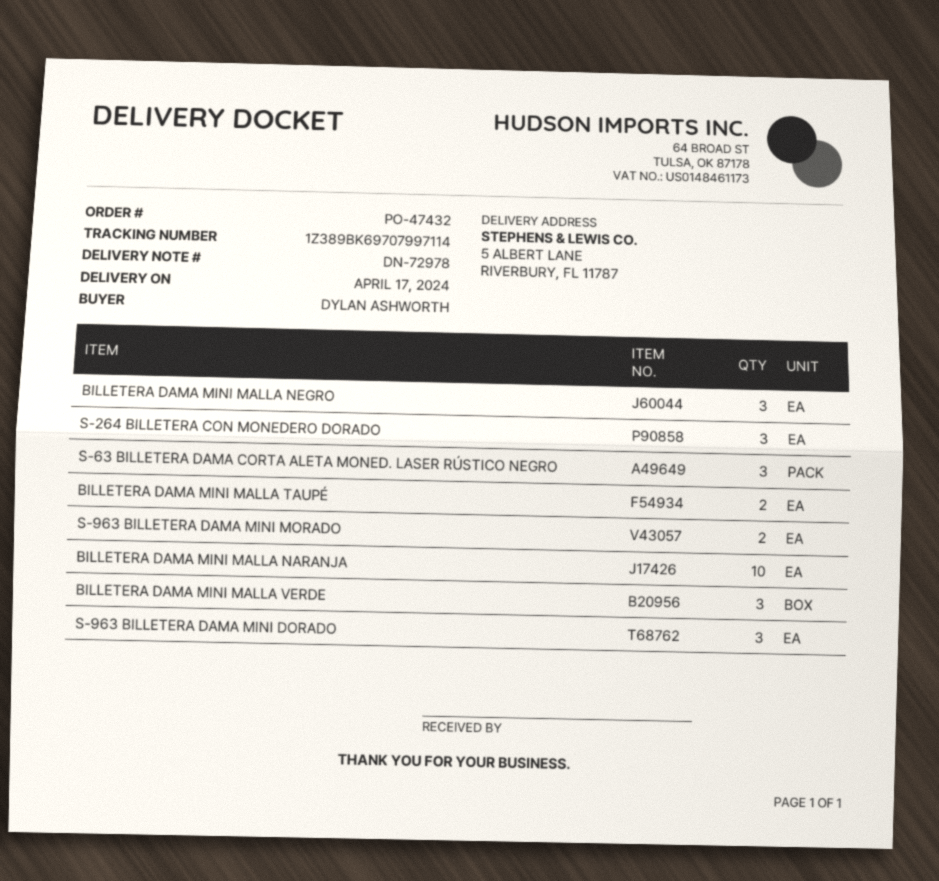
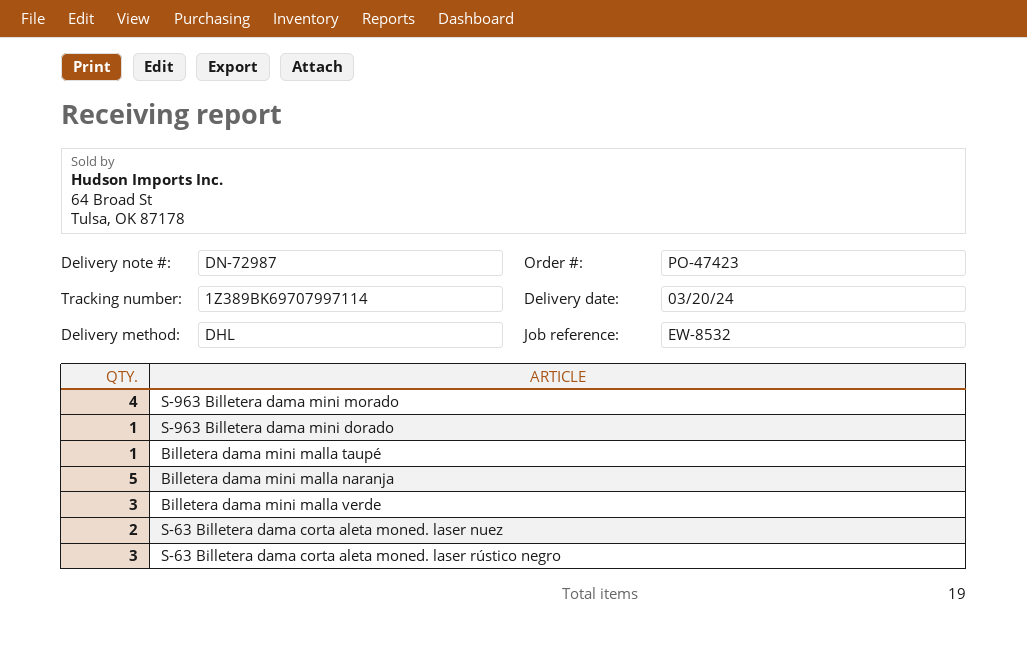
order number: PO-47432 -> PO-47423
delivery note number: DN-72978 -> DN-72987
delivery date: 2024-04-17 -> 2024-03-20
BILLETERA DAMA MINI MALLA NEGRO: 3 -> none
S-264 BILLETERA CON MONEDERO DORADO: 3 -> none
BILLETERA DAMA MINI MALLA TAUPÉ: 2 -> 1
S-963 BILLETERA DAMA MINI MORADO: 2 -> 4
BILLETERA DAMA MINI MALLA NARANJA: 10 -> 5
S-963 BILLETERA DAMA MINI DORADO: 3 -> 1
S-63 Billetera dama corta aleta moned. laser nuez: none -> 2

